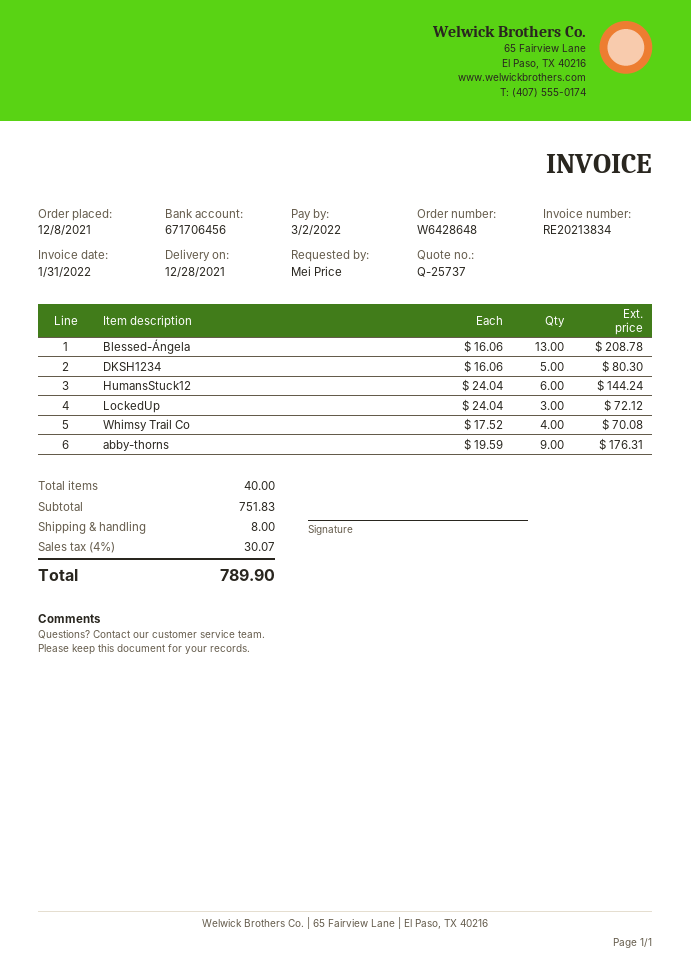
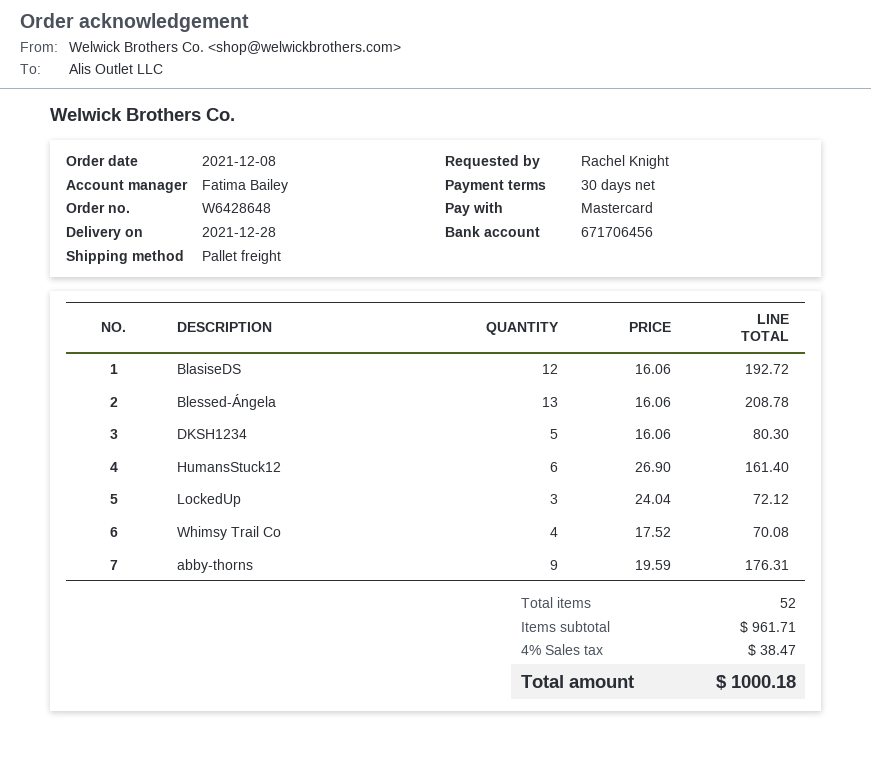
ordered by: Mei Price -> Rachel Knight
HumansStuck12: 6 x 24.04 = 144.24 -> 6 x 26.90 = 161.40
BlasiseDS: none -> 12 x 16.06 = 192.72
total quantity: 40 -> 52
subtotal: 751.83 -> 961.71
shipping: 8.00 -> none
tax: 4% = 30.07 -> 4% = 38.47
total: 789.90 -> 1000.18

